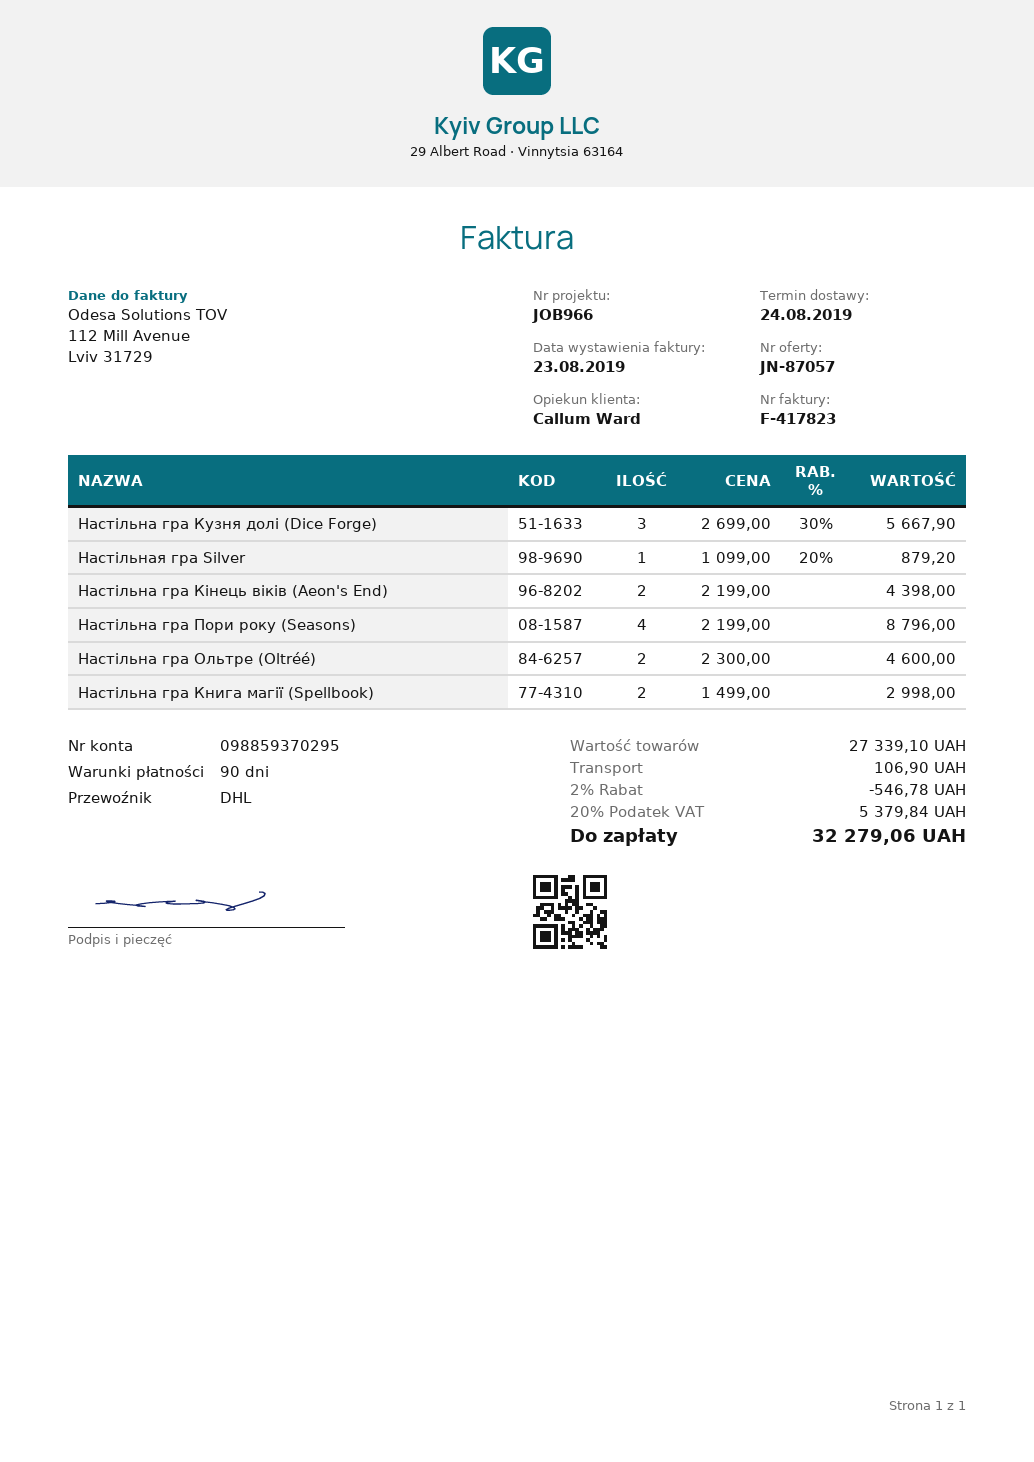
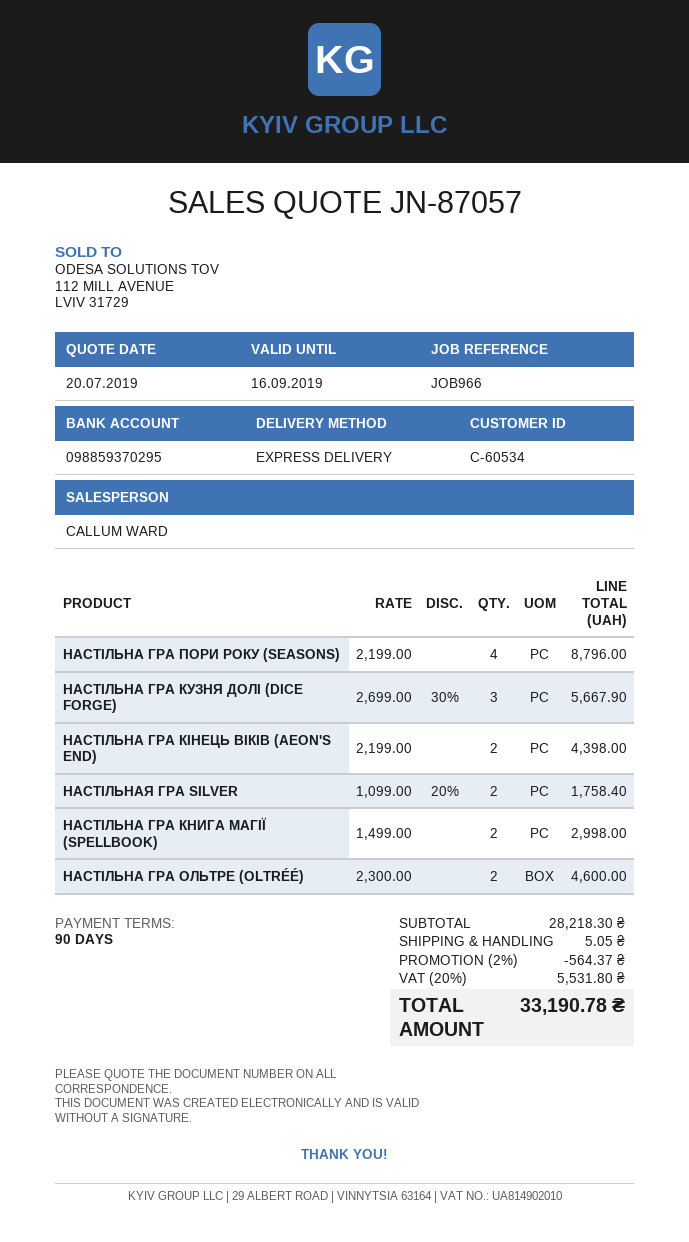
shipping method: DHL -> express
Настільная гра Silver: 1 x 1099.00 - 20% = 879.20 -> 2 x 1099.00 - 20% = 1758.40
subtotal: 27339.10 -> 28218.30
discount: 2% = 546.78 -> 2% = 564.37
shipping: 106.90 -> 5.05
tax: 20% = 5379.84 -> 20% = 5531.80
total: 32279.06 -> 33190.78

